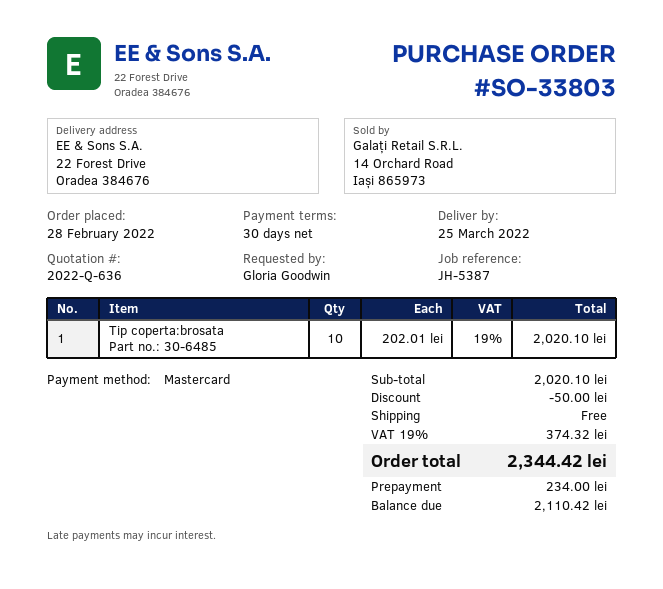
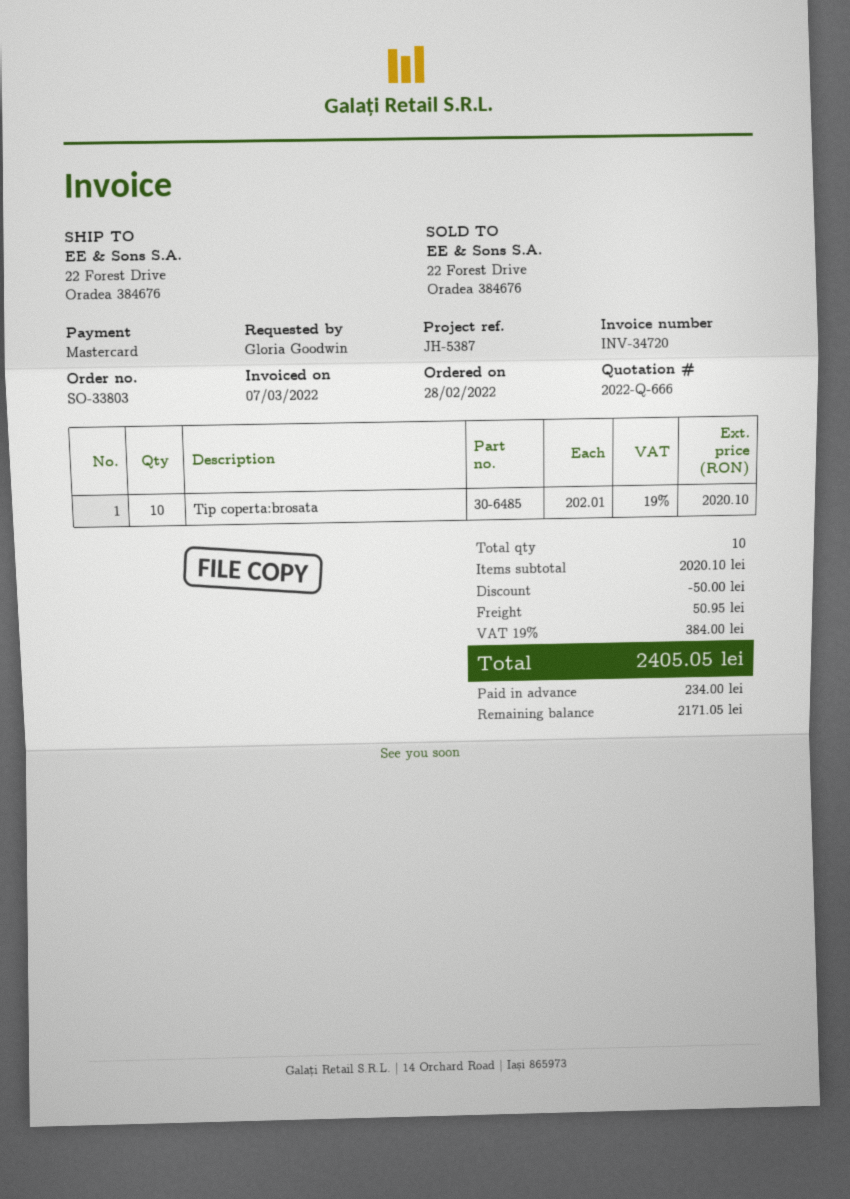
quote number: 2022-Q-636 -> 2022-Q-666
shipping: 0.00 -> 50.95
tax: 19% = 374.32 -> 19% = 384.00
total: 2344.42 -> 2405.05
balance: 2110.42 -> 2171.05

